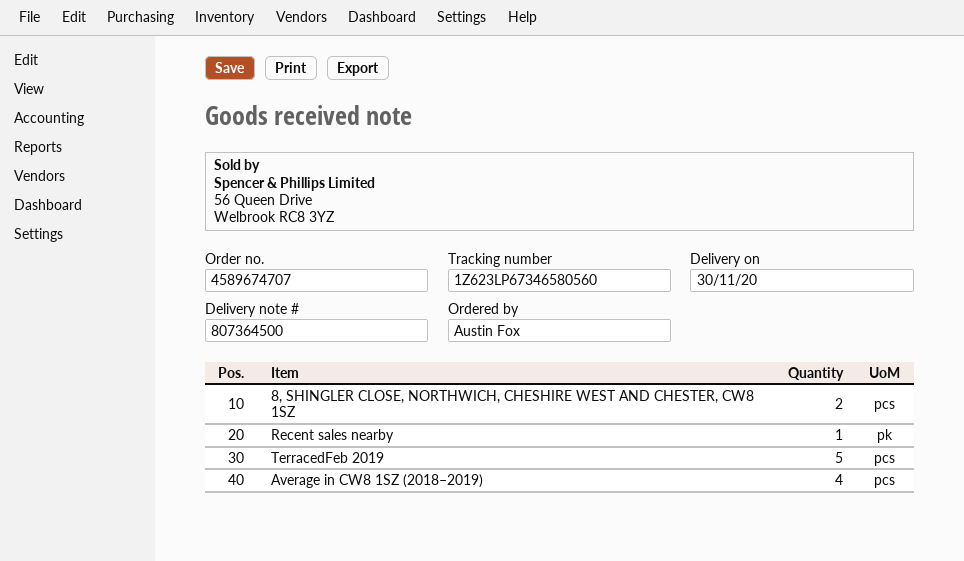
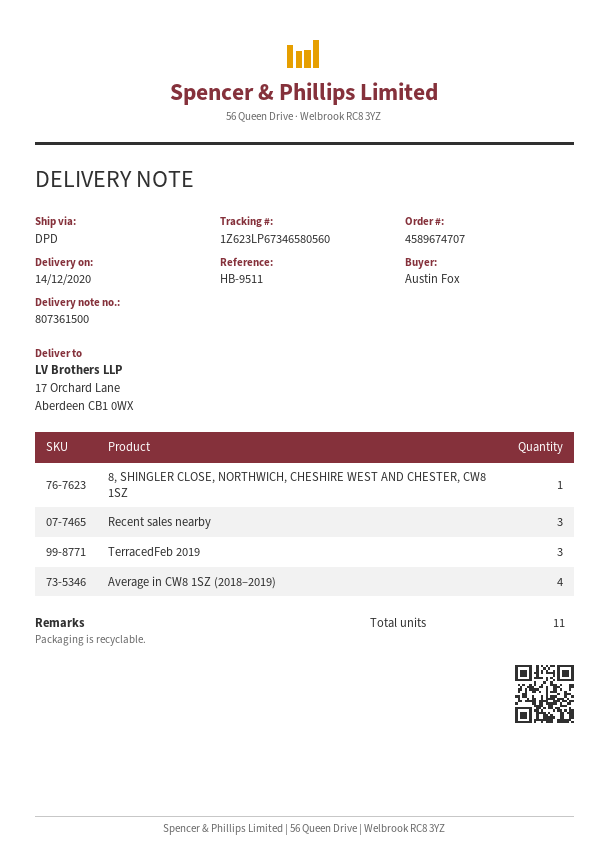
delivery note number: 807364500 -> 807361500
delivery date: 2020-11-30 -> 2020-12-14
8, SHINGLER CLOSE, NORTHWICH, CHESHIRE WEST AND CHESTER, CW8 1SZ: 2 -> 1
Recent sales nearby: 1 -> 3
TerracedFeb 2019: 5 -> 3

